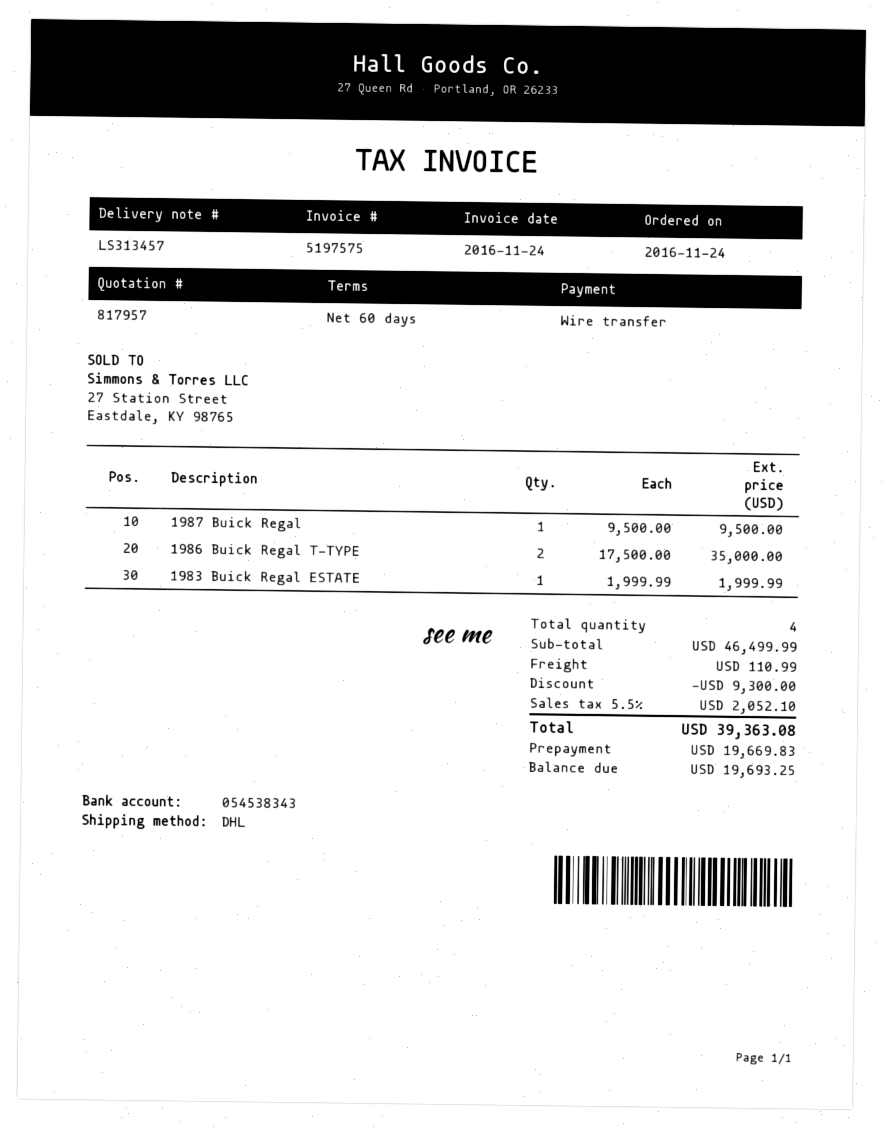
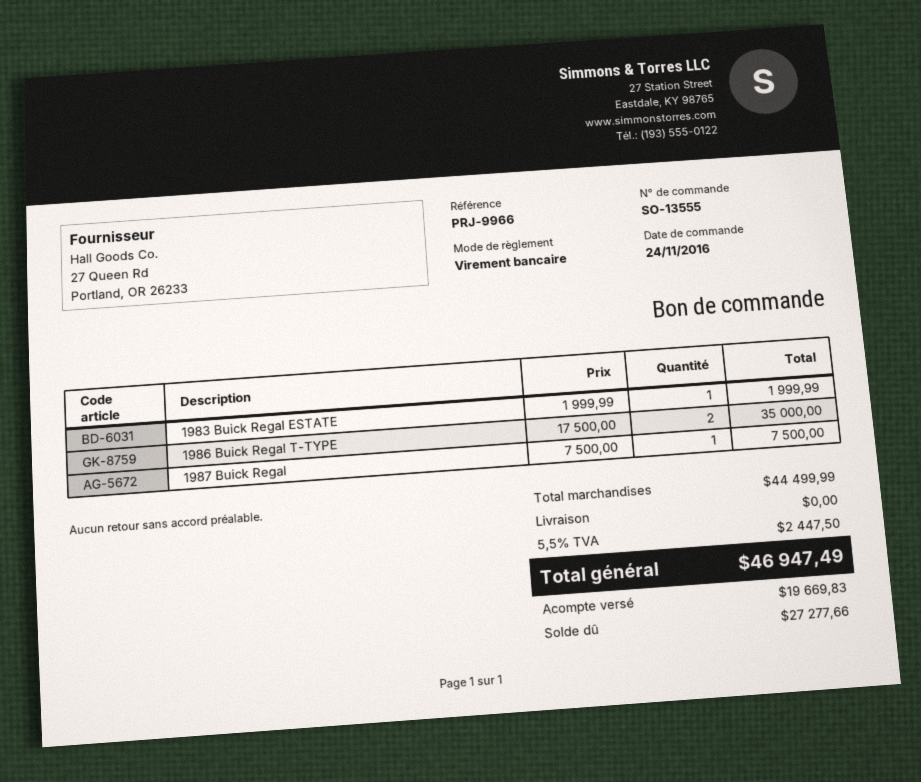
1987 Buick Regal: 1 x 9500.00 = 9500.00 -> 1 x 7500.00 = 7500.00
subtotal: 46499.99 -> 44499.99
discount: 9300.00 -> none
shipping: 110.99 -> 0.00
tax: 5.5% = 2052.10 -> 5.5% = 2447.50
total: 39363.08 -> 46947.49
balance: 19693.25 -> 27277.66

